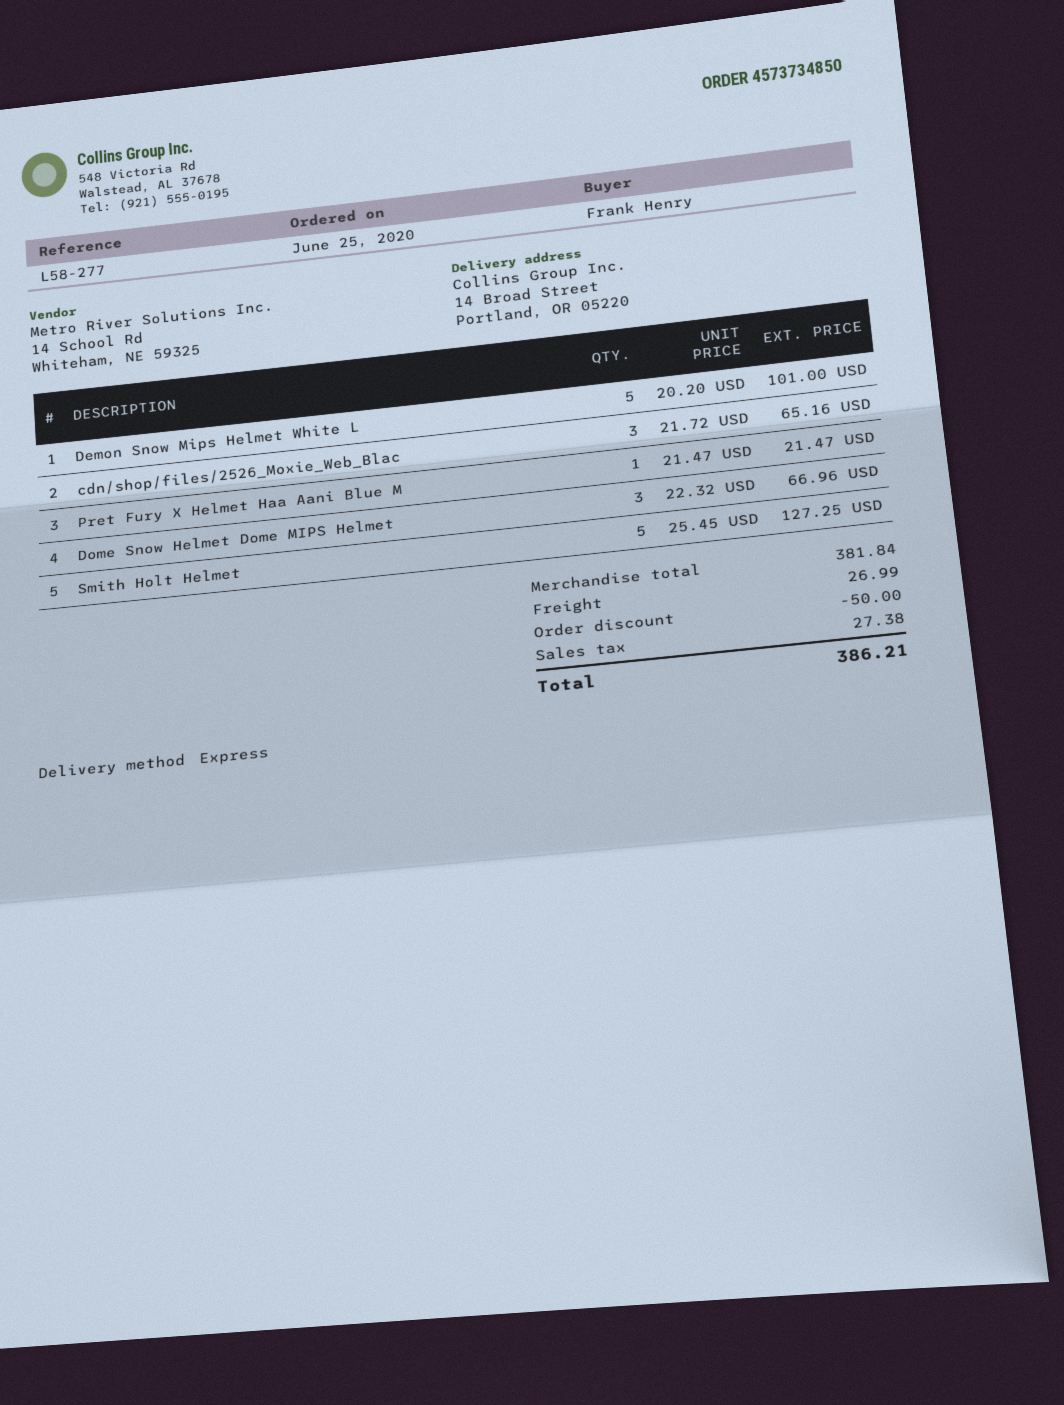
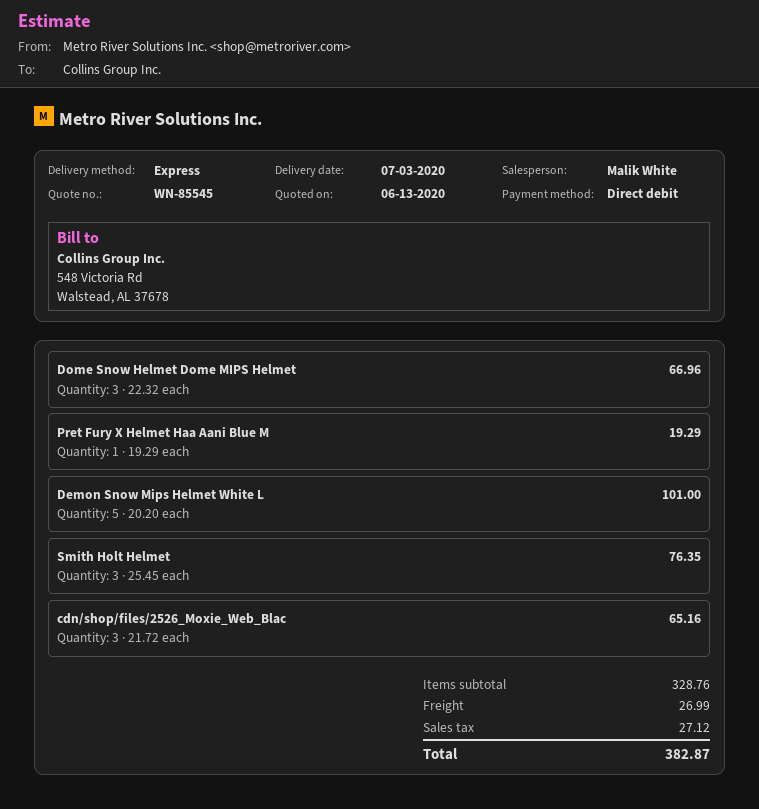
Pret Fury X Helmet Haa Aani Blue M: 1 x 21.47 = 21.47 -> 1 x 19.29 = 19.29
Smith Holt Helmet: 5 x 25.45 = 127.25 -> 3 x 25.45 = 76.35
subtotal: 381.84 -> 328.76
discount: 50.00 -> none
tax: 27.38 -> 27.12
total: 386.21 -> 382.87

